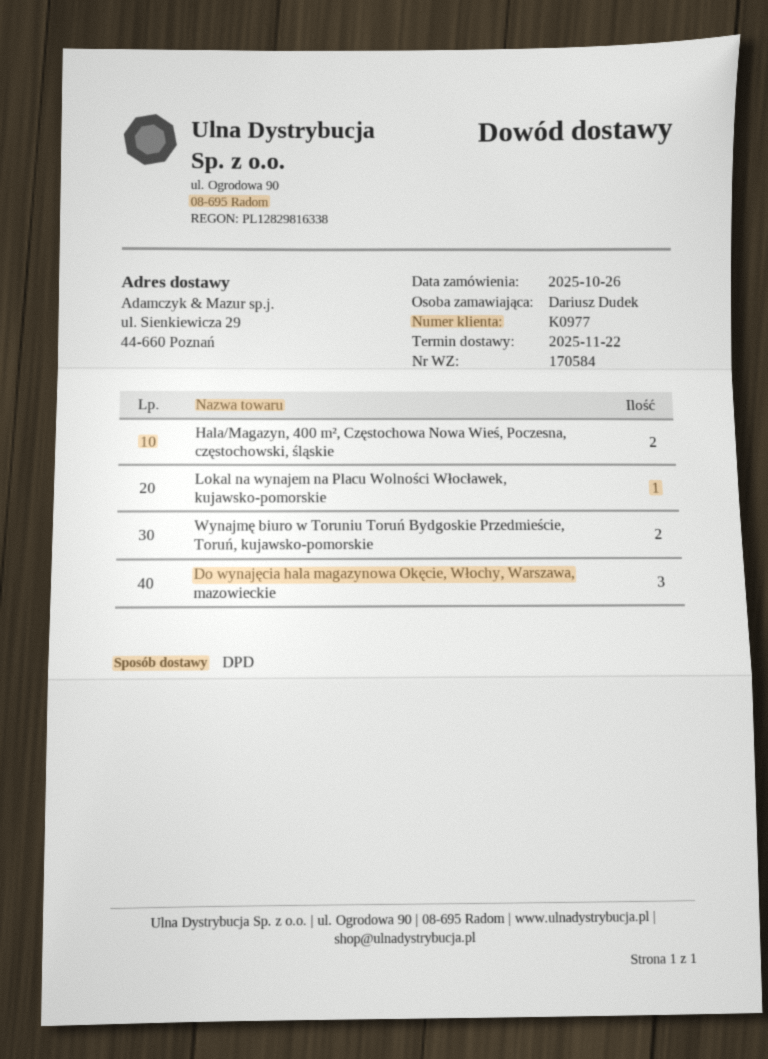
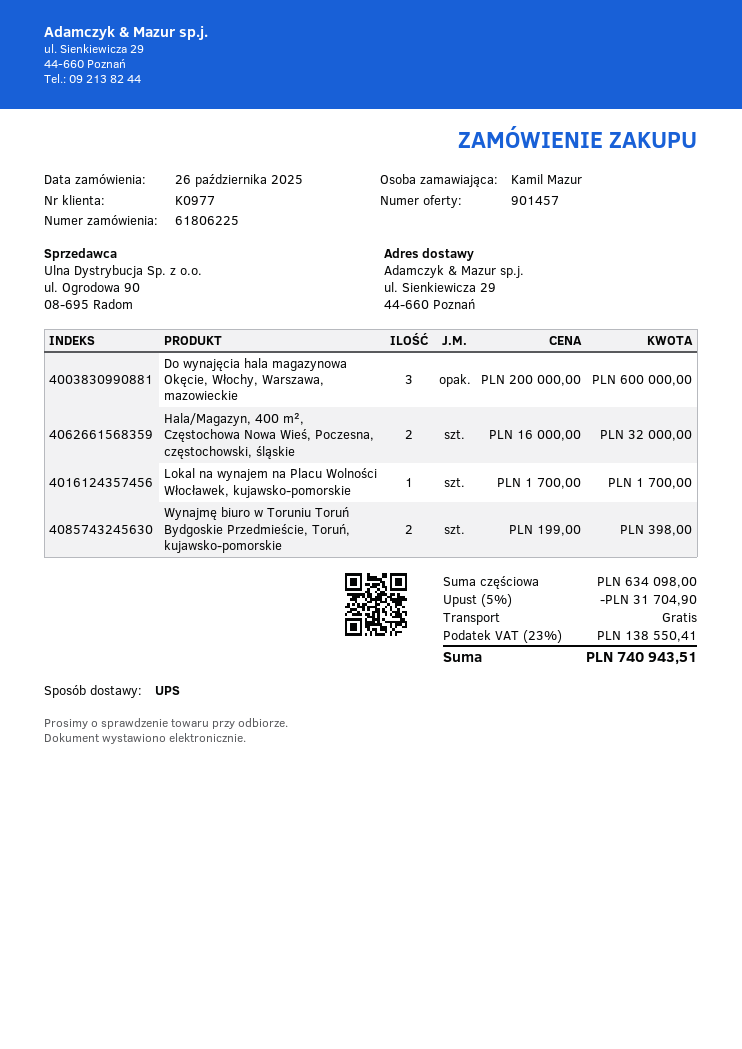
ordered by: Dariusz Dudek -> Kamil Mazur
shipping method: DPD -> UPS

